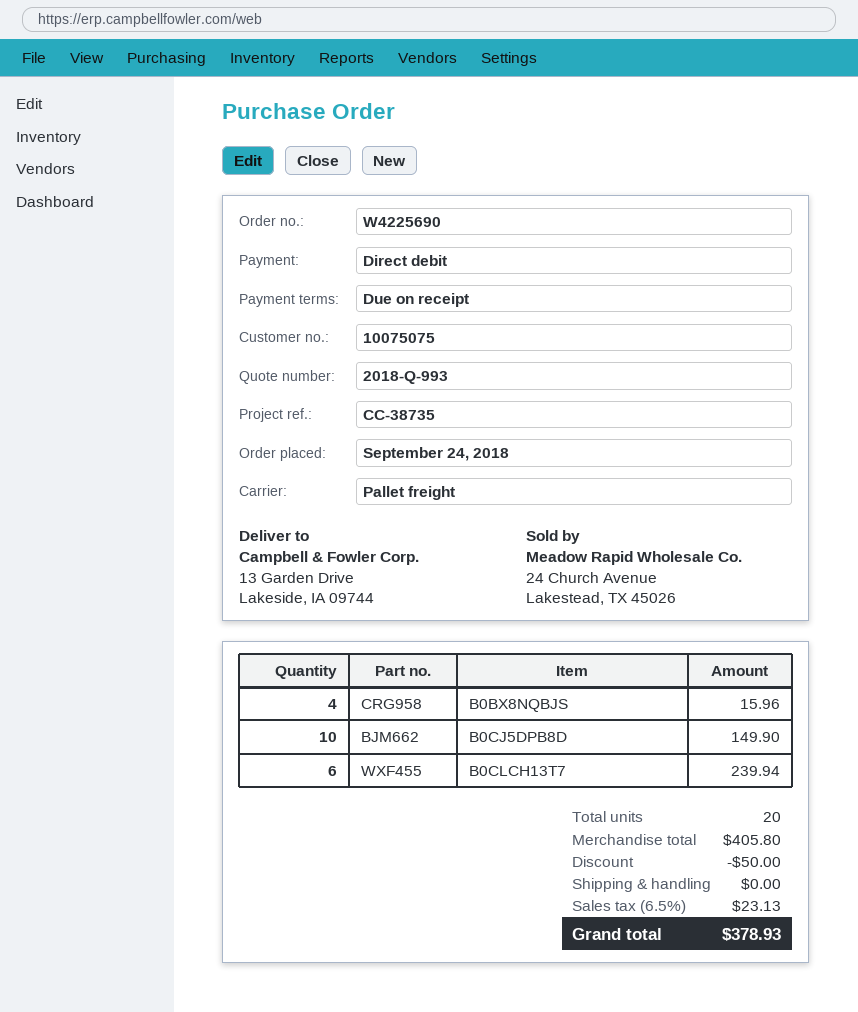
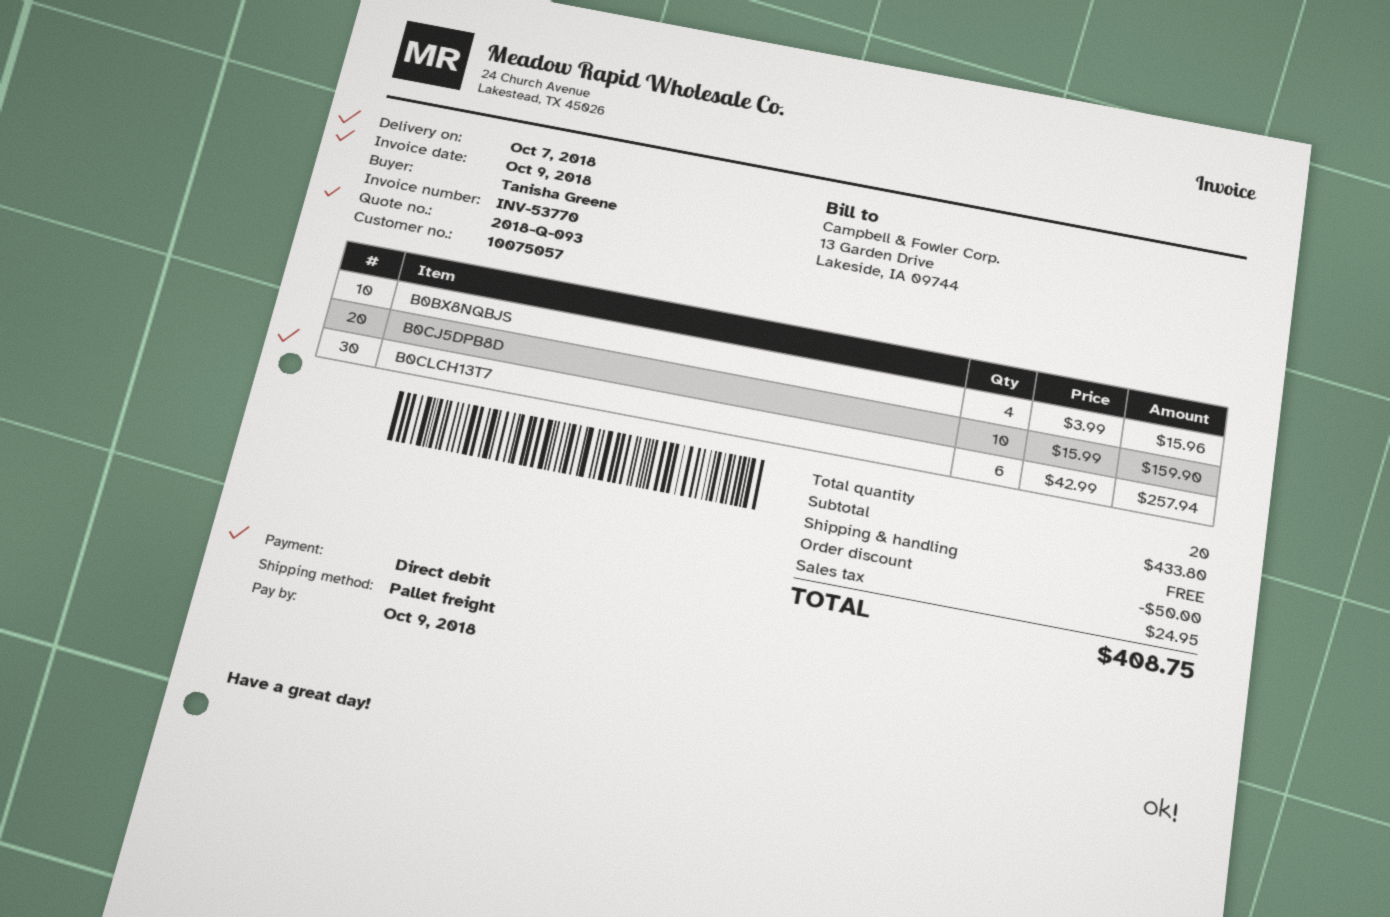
quote number: 2018-Q-993 -> 2018-Q-093
customer number: 10075075 -> 10075057
B0CJ5DPB8D: 10 for 149.90 -> 10 for 159.90
B0CLCH13T7: 6 for 239.94 -> 6 for 257.94
subtotal: 405.80 -> 433.80
tax: 23.13 -> 24.95
total: 378.93 -> 408.75

